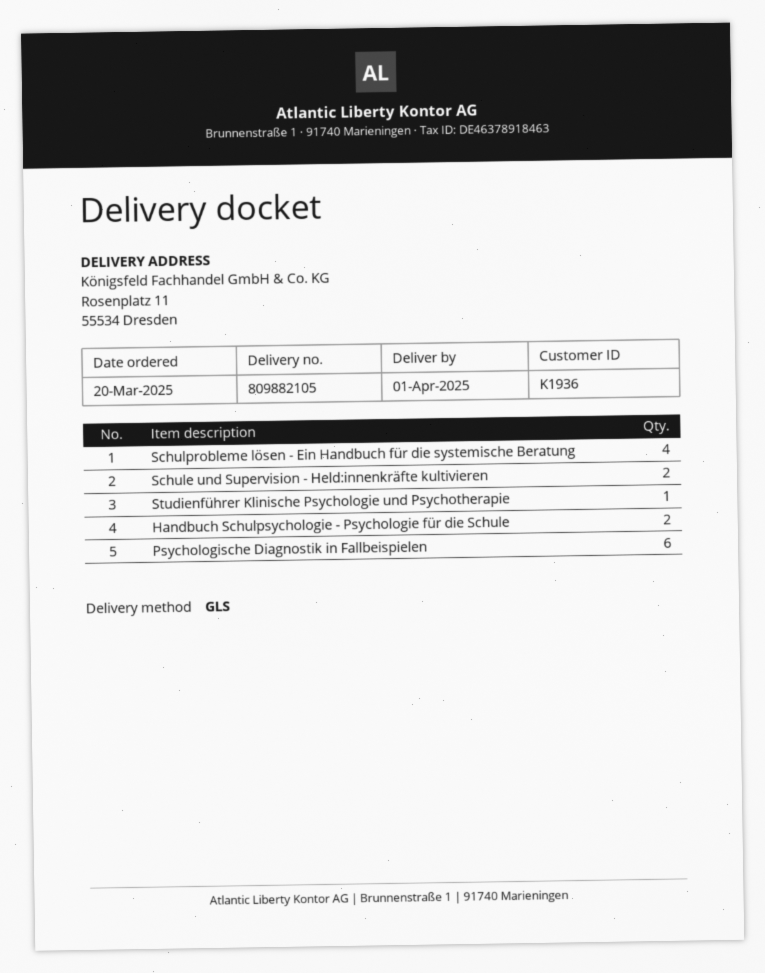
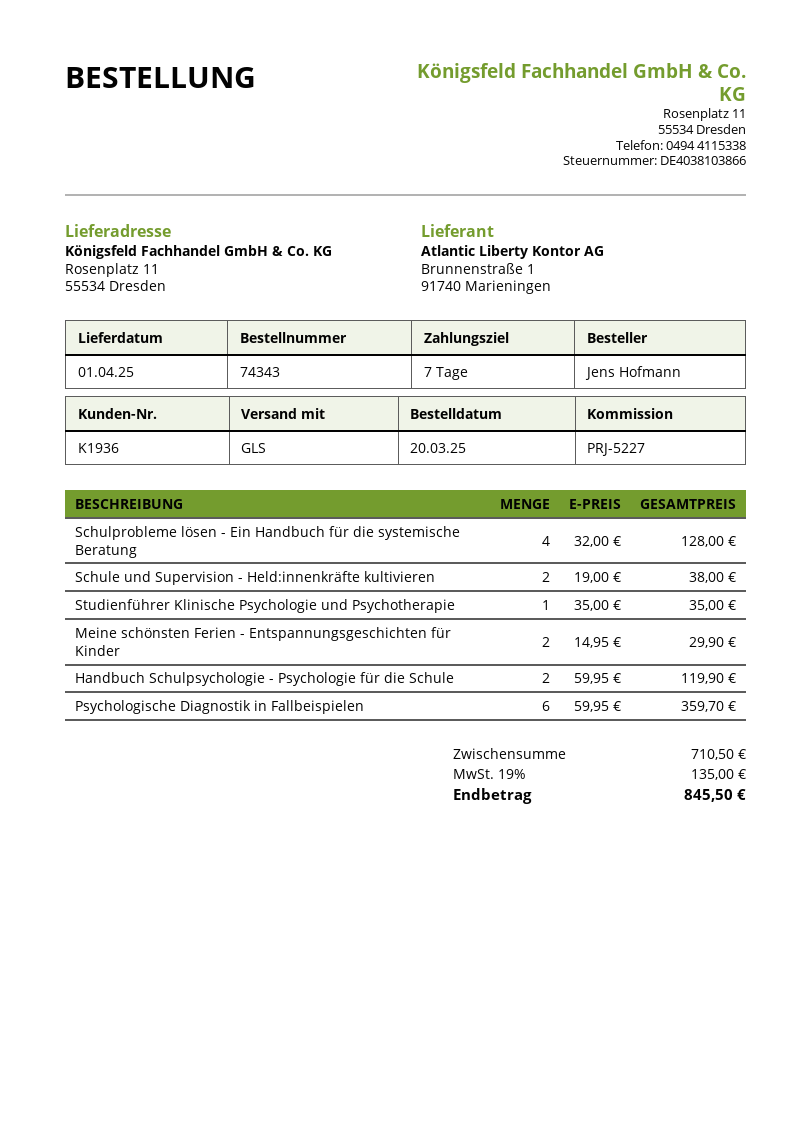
Meine schönsten Ferien - Entspannungsgeschichten für Kinder: none -> 2

